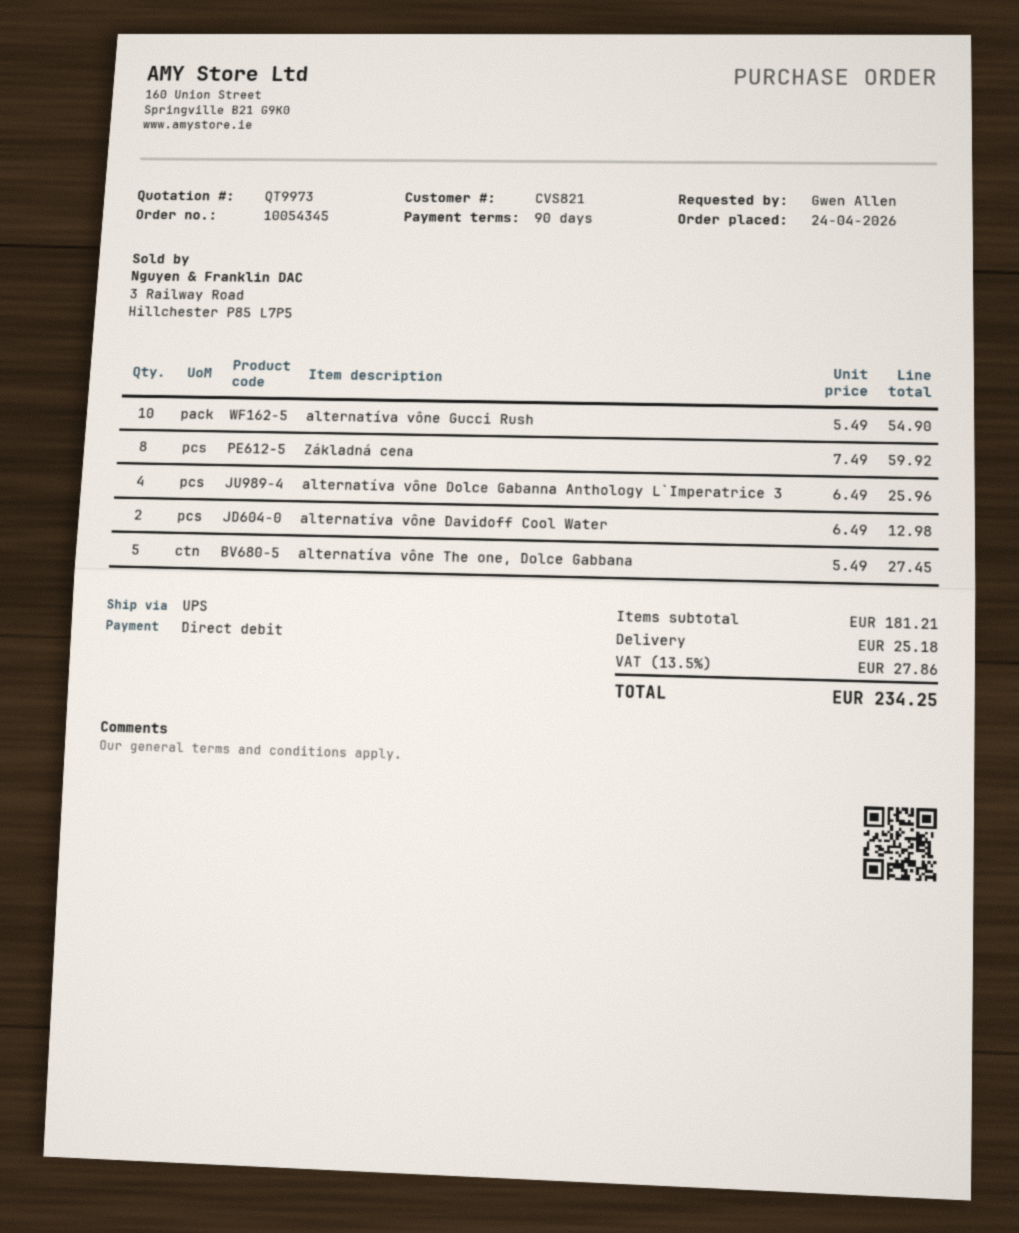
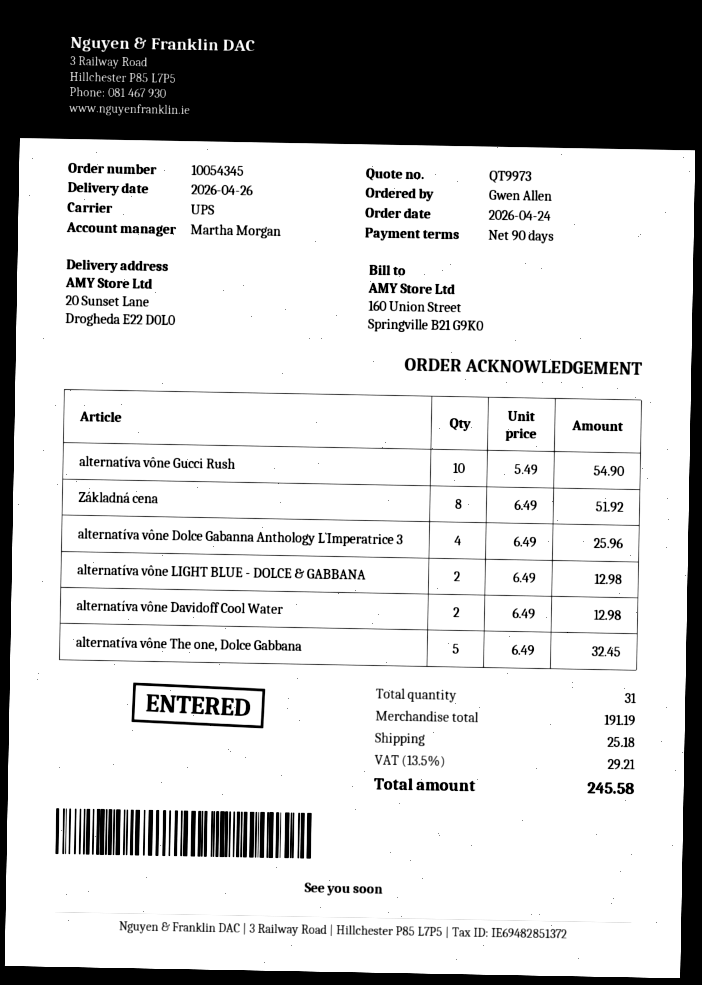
Základná cena: 8 x 7.49 = 59.92 -> 8 x 6.49 = 51.92
alternatíva vône The one, Dolce Gabbana: 5 x 5.49 = 27.45 -> 5 x 6.49 = 32.45
alternatíva vône LIGHT BLUE - DOLCE & GABBANA: none -> 2 x 6.49 = 12.98
subtotal: 181.21 -> 191.19
tax: 13.5% = 27.86 -> 13.5% = 29.21
total: 234.25 -> 245.58

